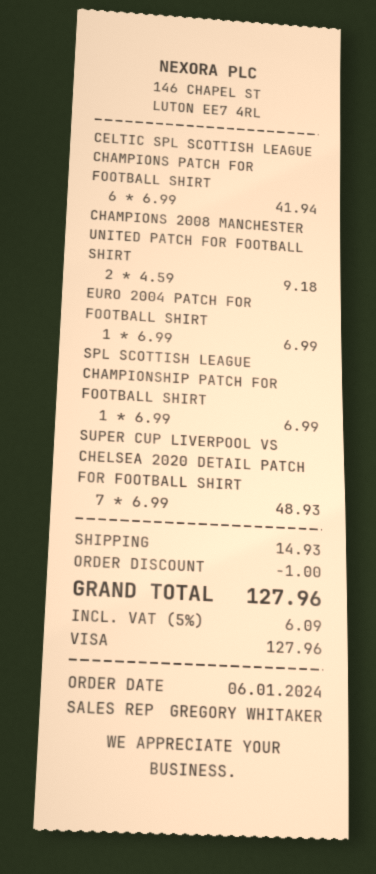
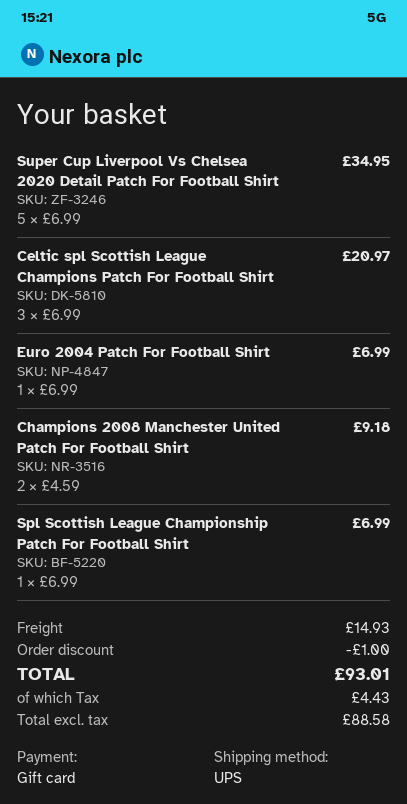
payment method: Visa -> gift card
CELTIC SPL SCOTTISH LEAGUE CHAMPIONS PATCH FOR FOOTBALL SHIRT: 6 x 6.99 = 41.94 -> 3 x 6.99 = 20.97
SUPER CUP LIVERPOOL VS CHELSEA 2020 DETAIL PATCH FOR FOOTBALL SHIRT: 7 x 6.99 = 48.93 -> 5 x 6.99 = 34.95
tax: 6.09 -> 4.43
total: 127.96 -> 93.01

